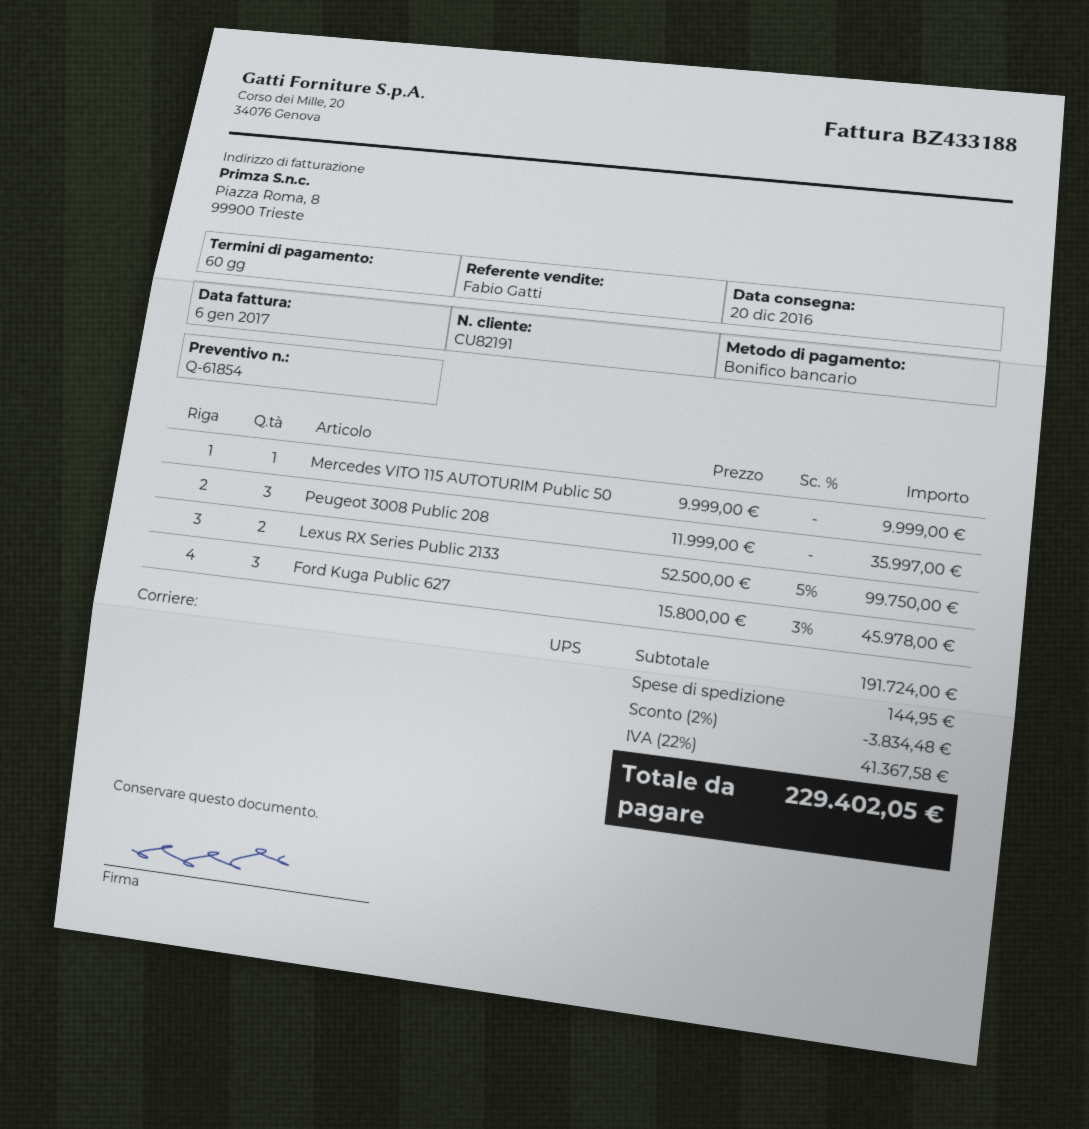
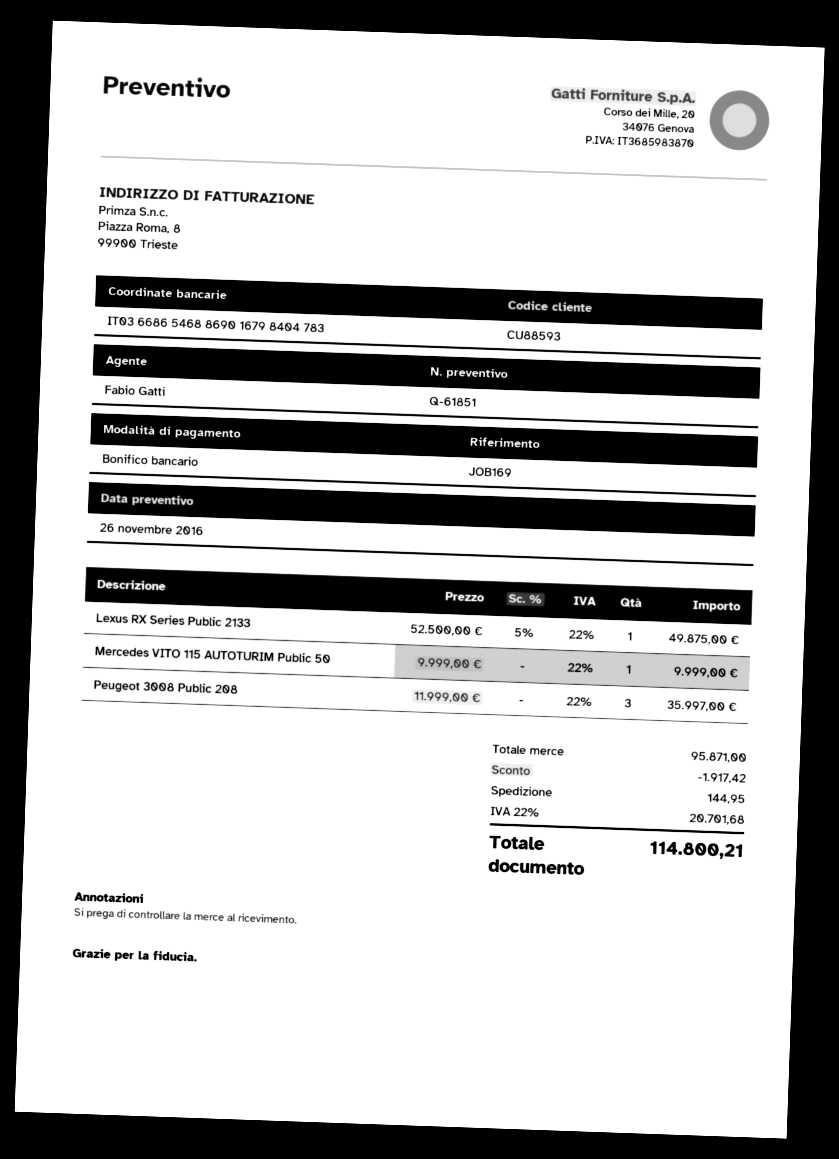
quote number: Q-61854 -> Q-61851
customer number: CU82191 -> CU88593
Lexus RX Series Public 2133: 2 x 52500.00 - 5% = 99750.00 -> 1 x 52500.00 - 5% = 49875.00
Ford Kuga Public 627: 3 x 15800.00 - 3% = 45978.00 -> none
subtotal: 191724.00 -> 95871.00
discount: 3834.48 -> 1917.42
tax: 22% = 41367.58 -> 22% = 20701.68
total: 229402.05 -> 114800.21

